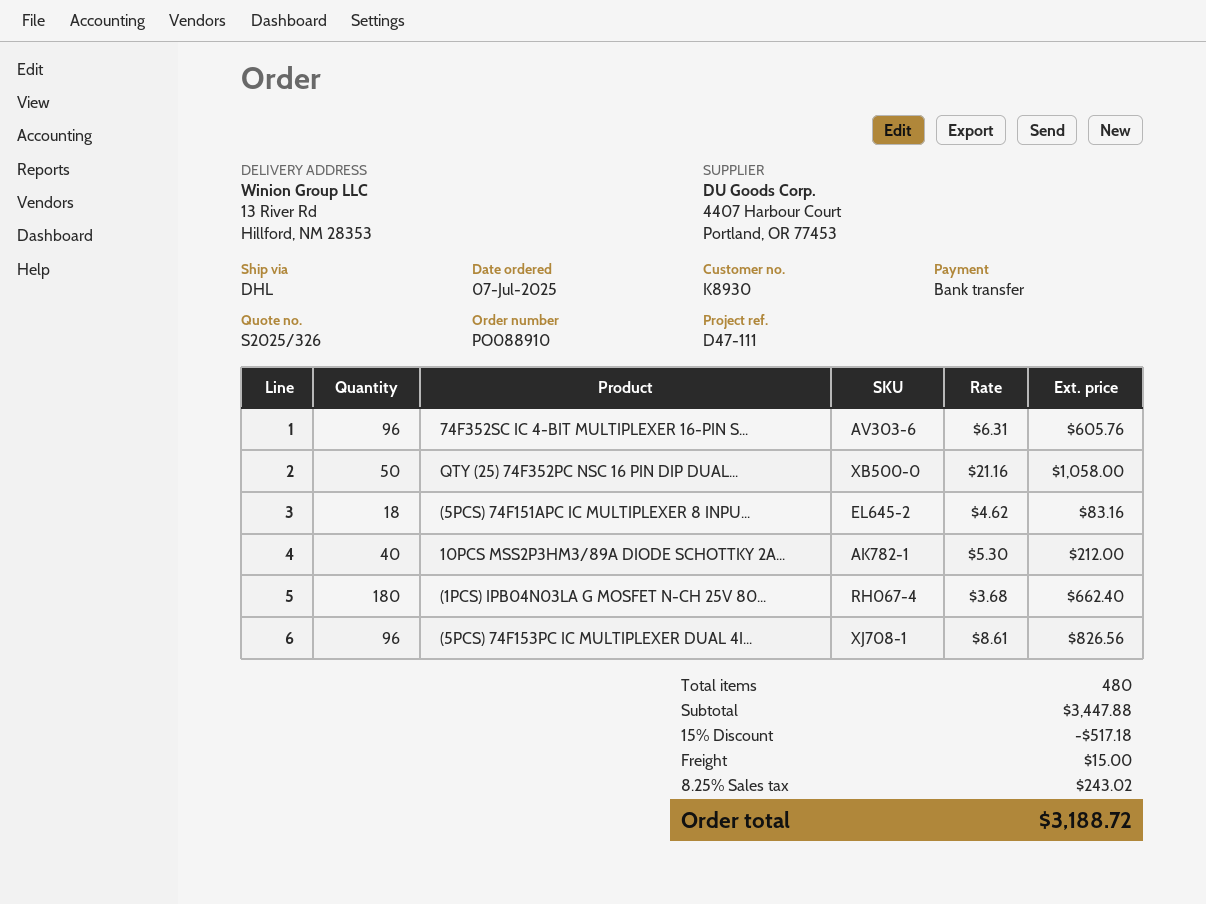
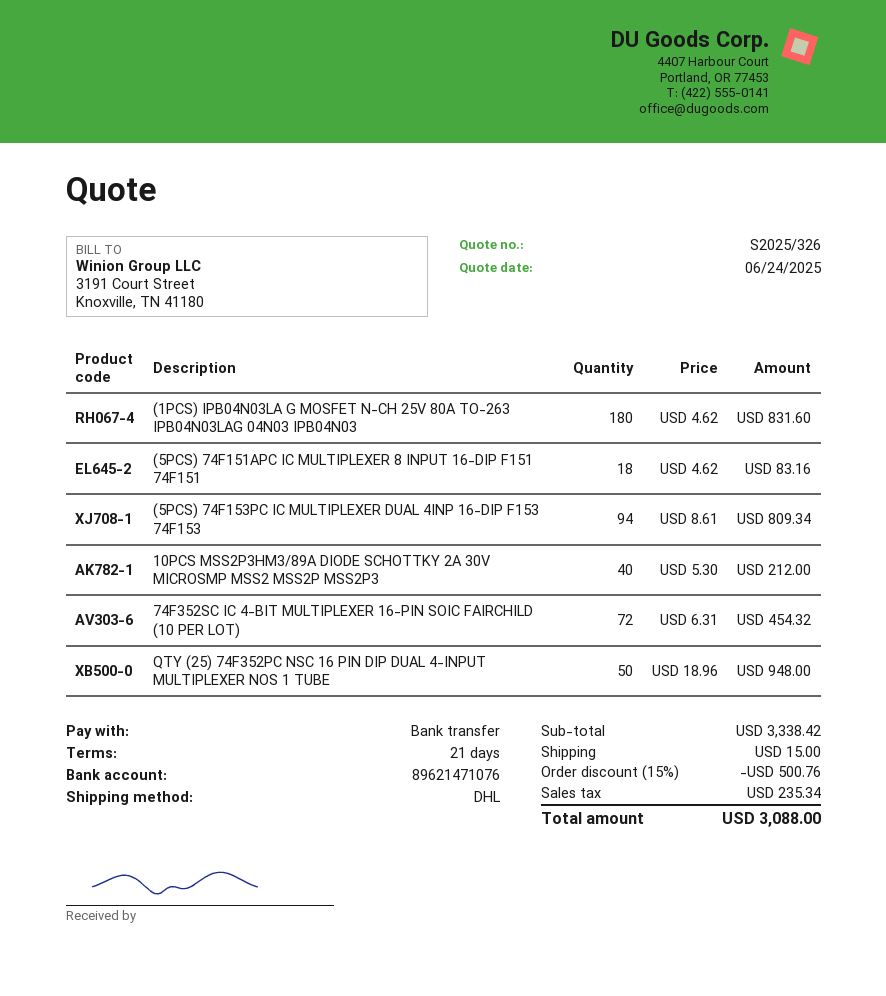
74F352SC IC 4-BIT MULTIPLEXER 16-PIN S...: 96 x 6.31 = 605.76 -> 72 x 6.31 = 454.32
QTY (25) 74F352PC NSC 16 PIN DIP DUAL...: 50 x 21.16 = 1058.00 -> 50 x 18.96 = 948.00
(1PCS) IPB04N03LA G MOSFET N-CH 25V 80...: 180 x 3.68 = 662.40 -> 180 x 4.62 = 831.60
(5PCS) 74F153PC IC MULTIPLEXER DUAL 4I...: 96 x 8.61 = 826.56 -> 94 x 8.61 = 809.34
subtotal: 3447.88 -> 3338.42
discount: 15% = 517.18 -> 15% = 500.76
tax: 243.02 -> 235.34
total: 3188.72 -> 3088.00

